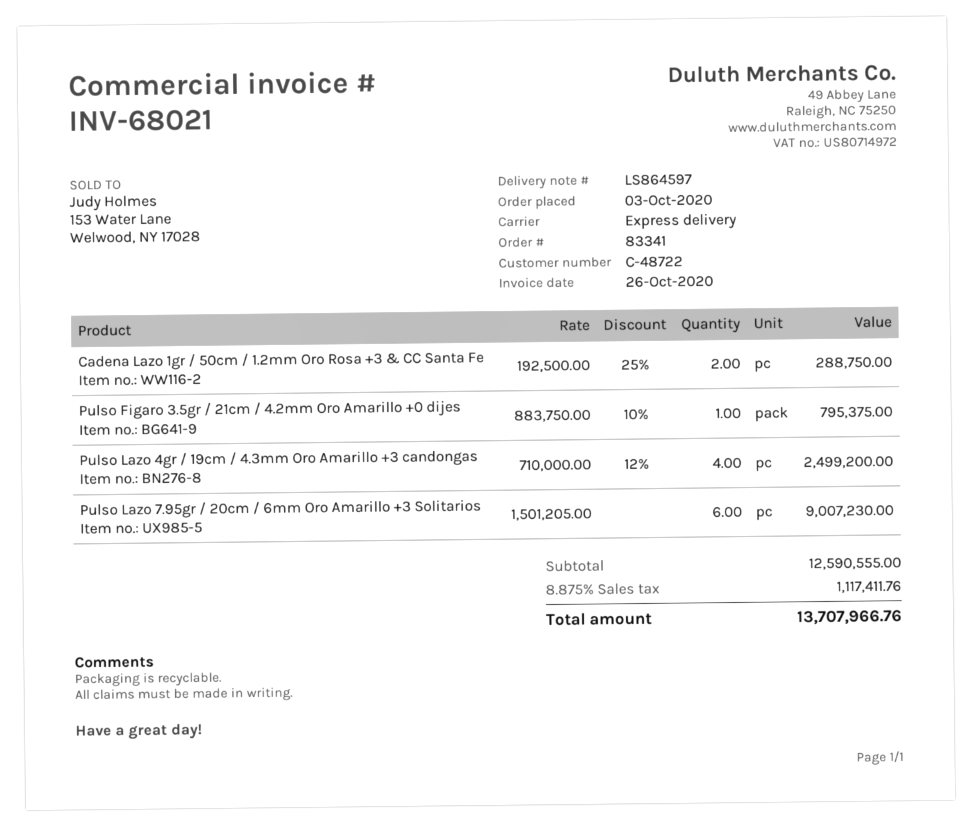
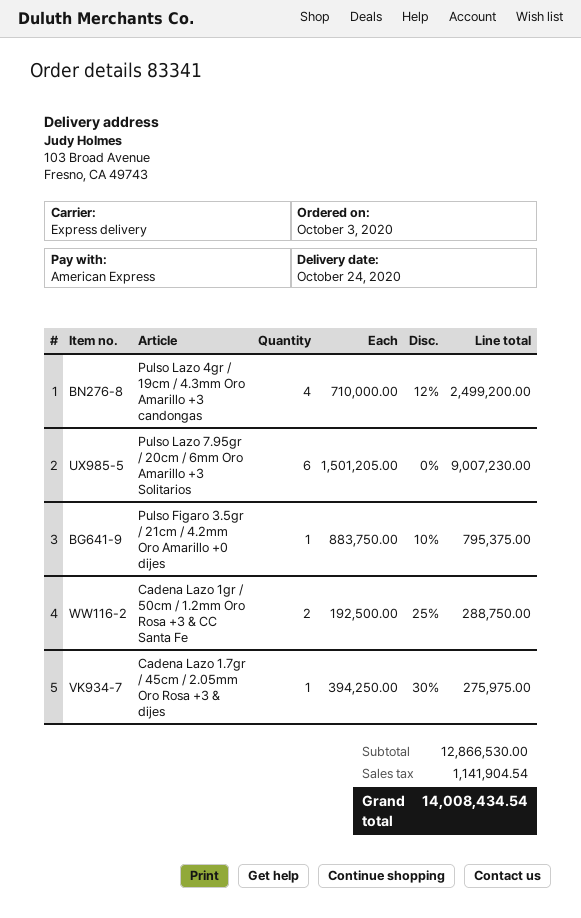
Cadena Lazo 1.7gr / 45cm / 2.05mm Oro Rosa +3 & dijes: none -> 1 x 394250.00 - 30% = 275975.00
subtotal: 12590555.00 -> 12866530.00
tax: 1117411.76 -> 1141904.54
total: 13707966.76 -> 14008434.54

